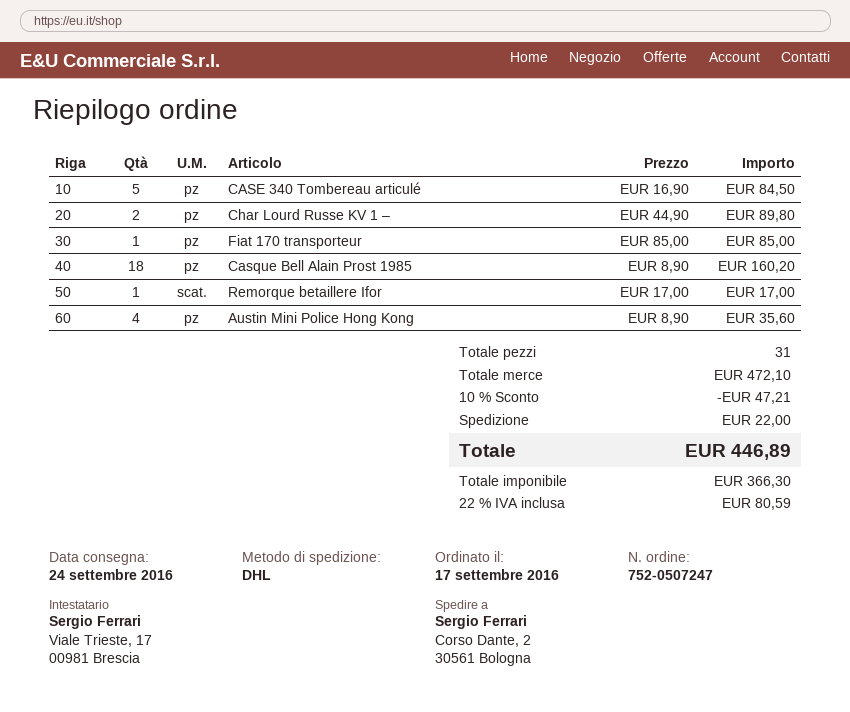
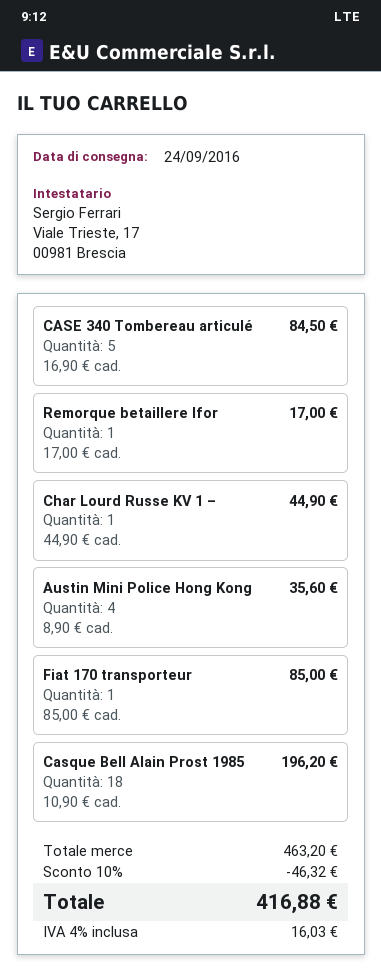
Char Lourd Russe KV 1 –: 2 x 44.90 = 89.80 -> 1 x 44.90 = 44.90
Casque Bell Alain Prost 1985: 18 x 8.90 = 160.20 -> 18 x 10.90 = 196.20
subtotal: 472.10 -> 463.20
discount: 10% = 47.21 -> 10% = 46.32
shipping: 22.00 -> none
tax: 22% = 80.59 -> 4% = 16.03
total: 446.89 -> 416.88

